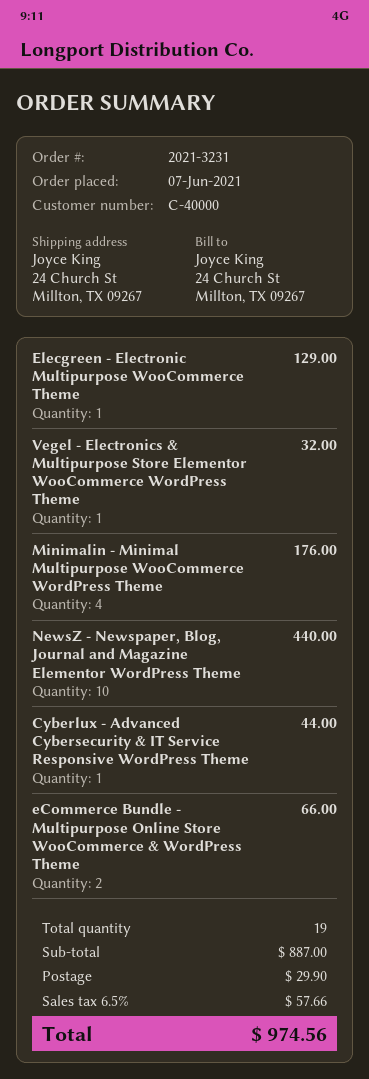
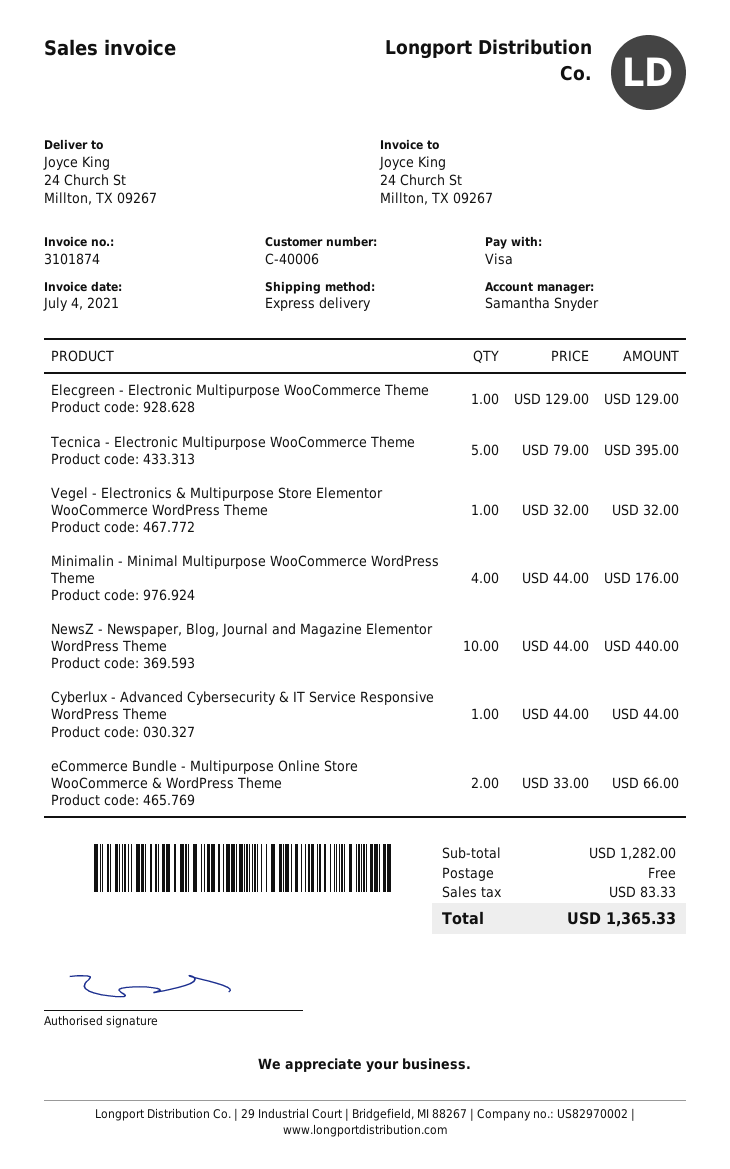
customer number: C-40000 -> C-40006
Tecnica - Electronic Multipurpose WooCommerce Theme: none -> 5 for 395.00
subtotal: 887.00 -> 1282.00
shipping: 29.90 -> 0.00
tax: 57.66 -> 83.33
total: 974.56 -> 1365.33

